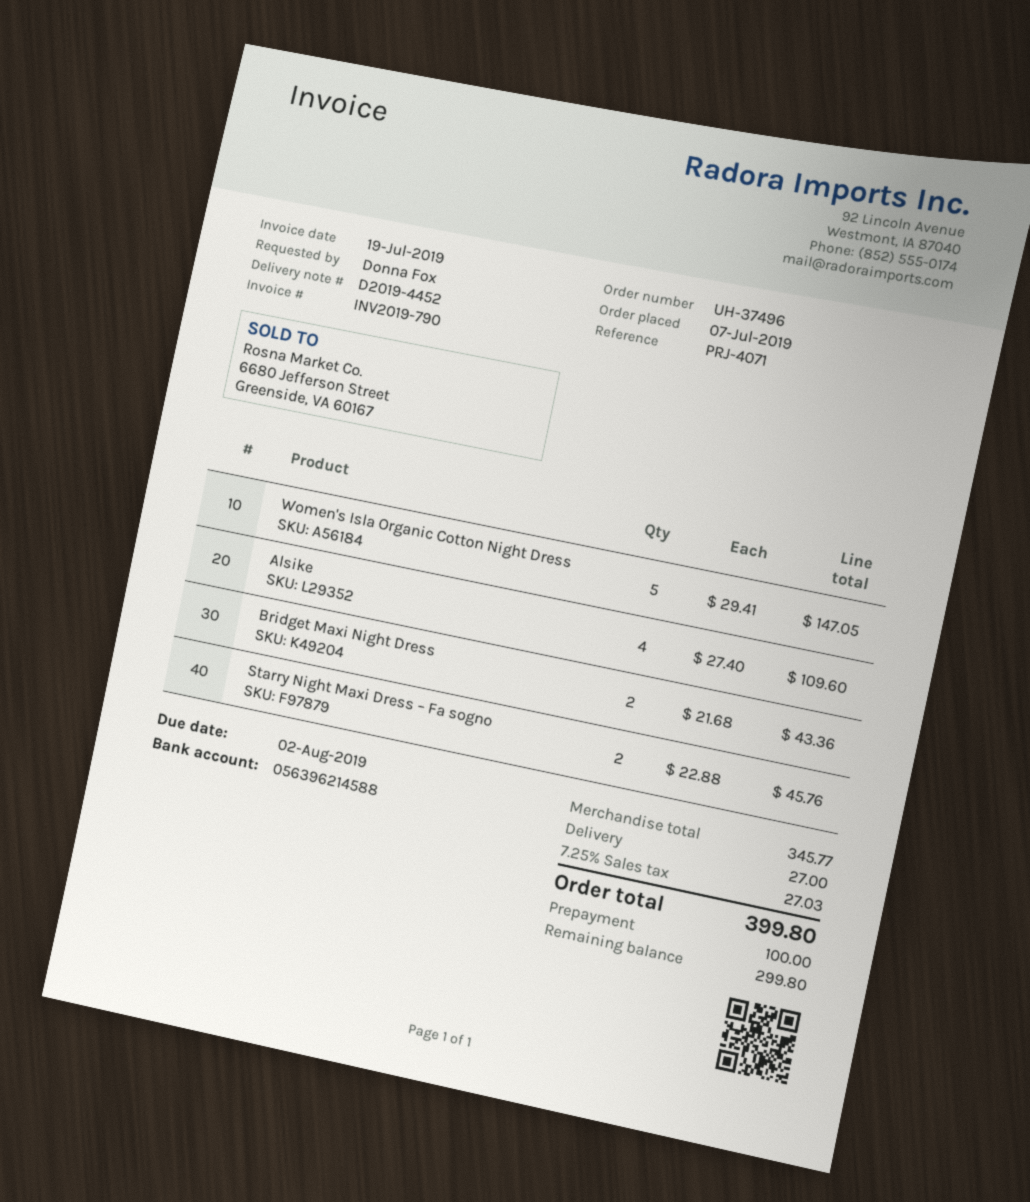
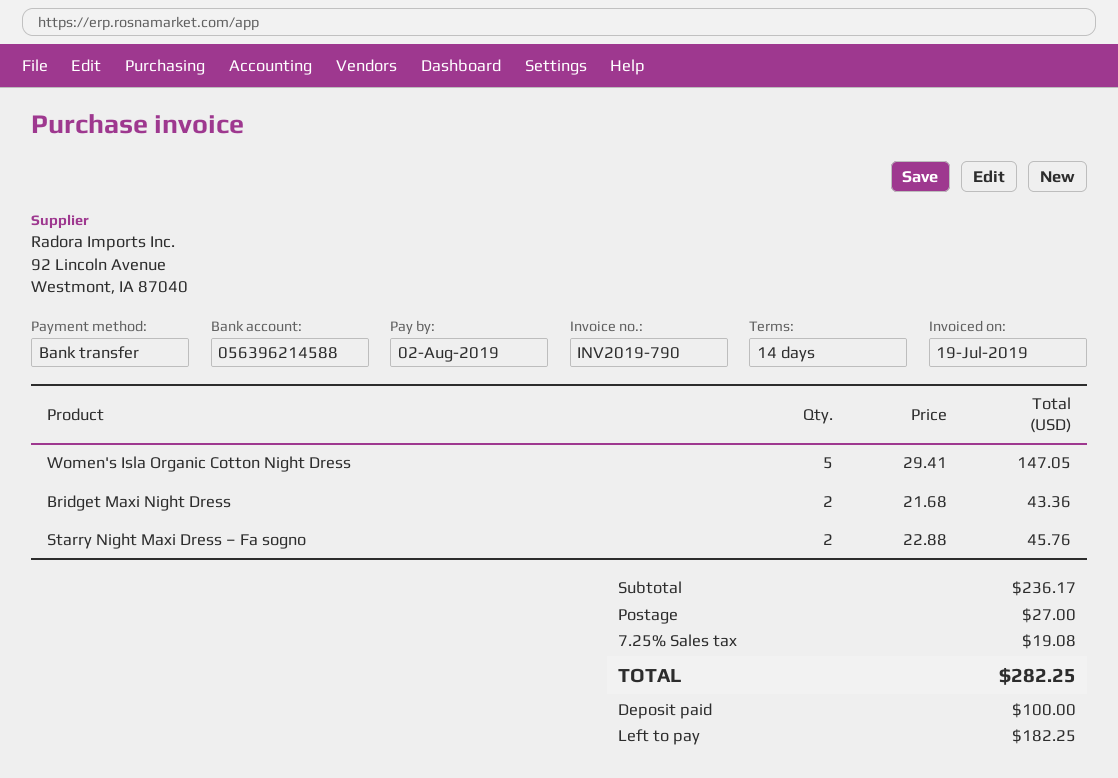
Alsike: 4 x 27.40 = 109.60 -> none
subtotal: 345.77 -> 236.17
tax: 7.25% = 27.03 -> 7.25% = 19.08
total: 399.80 -> 282.25
balance: 299.80 -> 182.25

